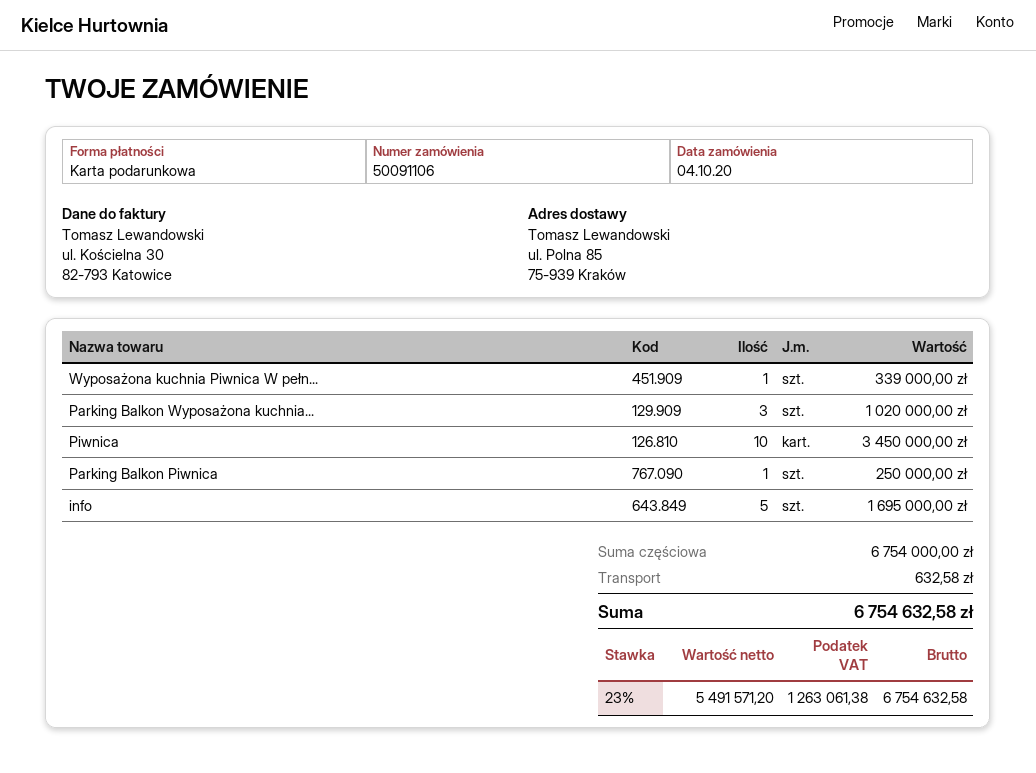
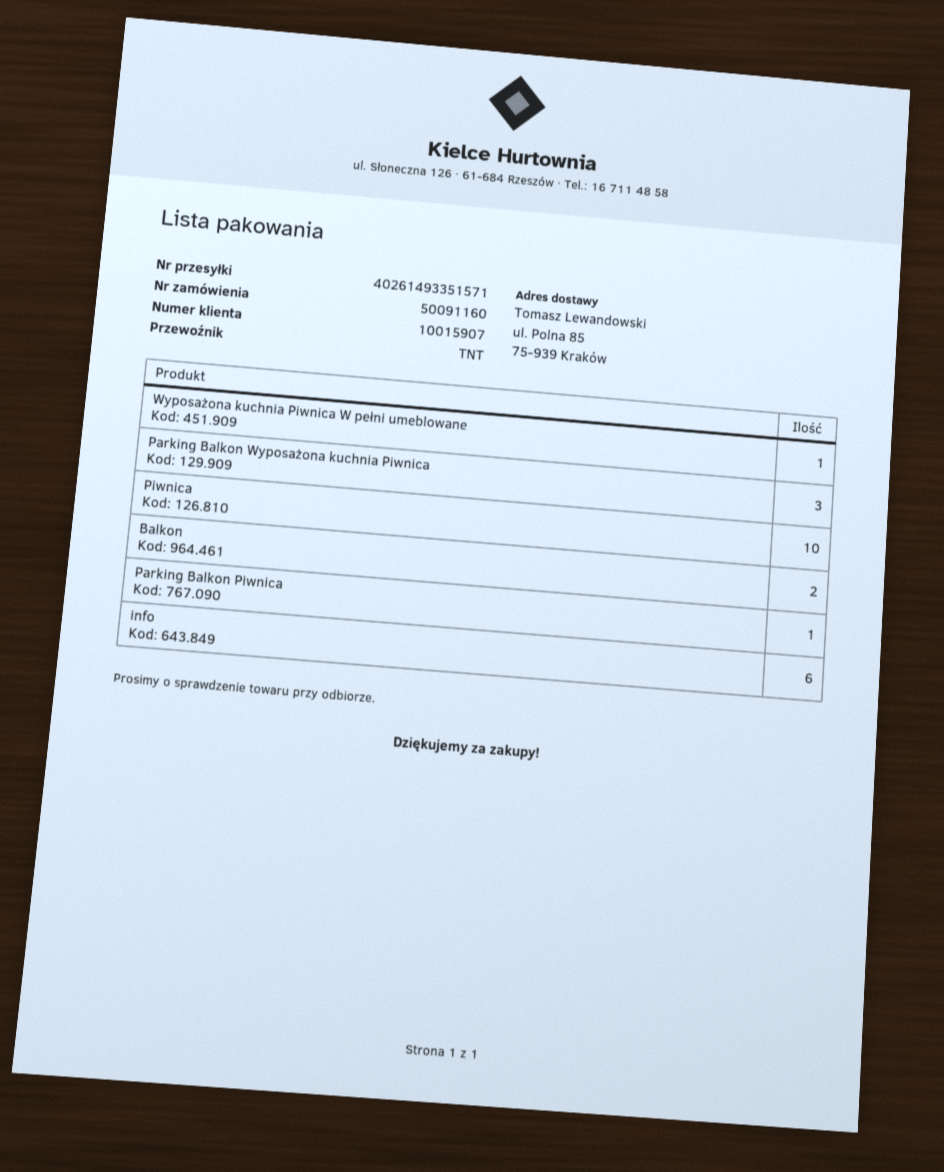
order number: 50091106 -> 50091160
info: 5 -> 6
Balkon: none -> 2

